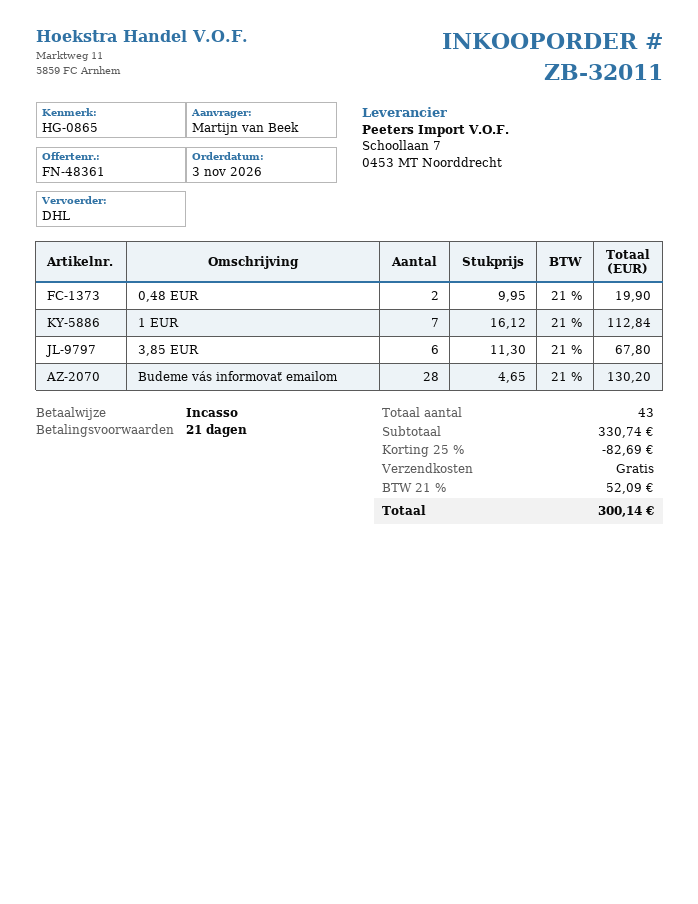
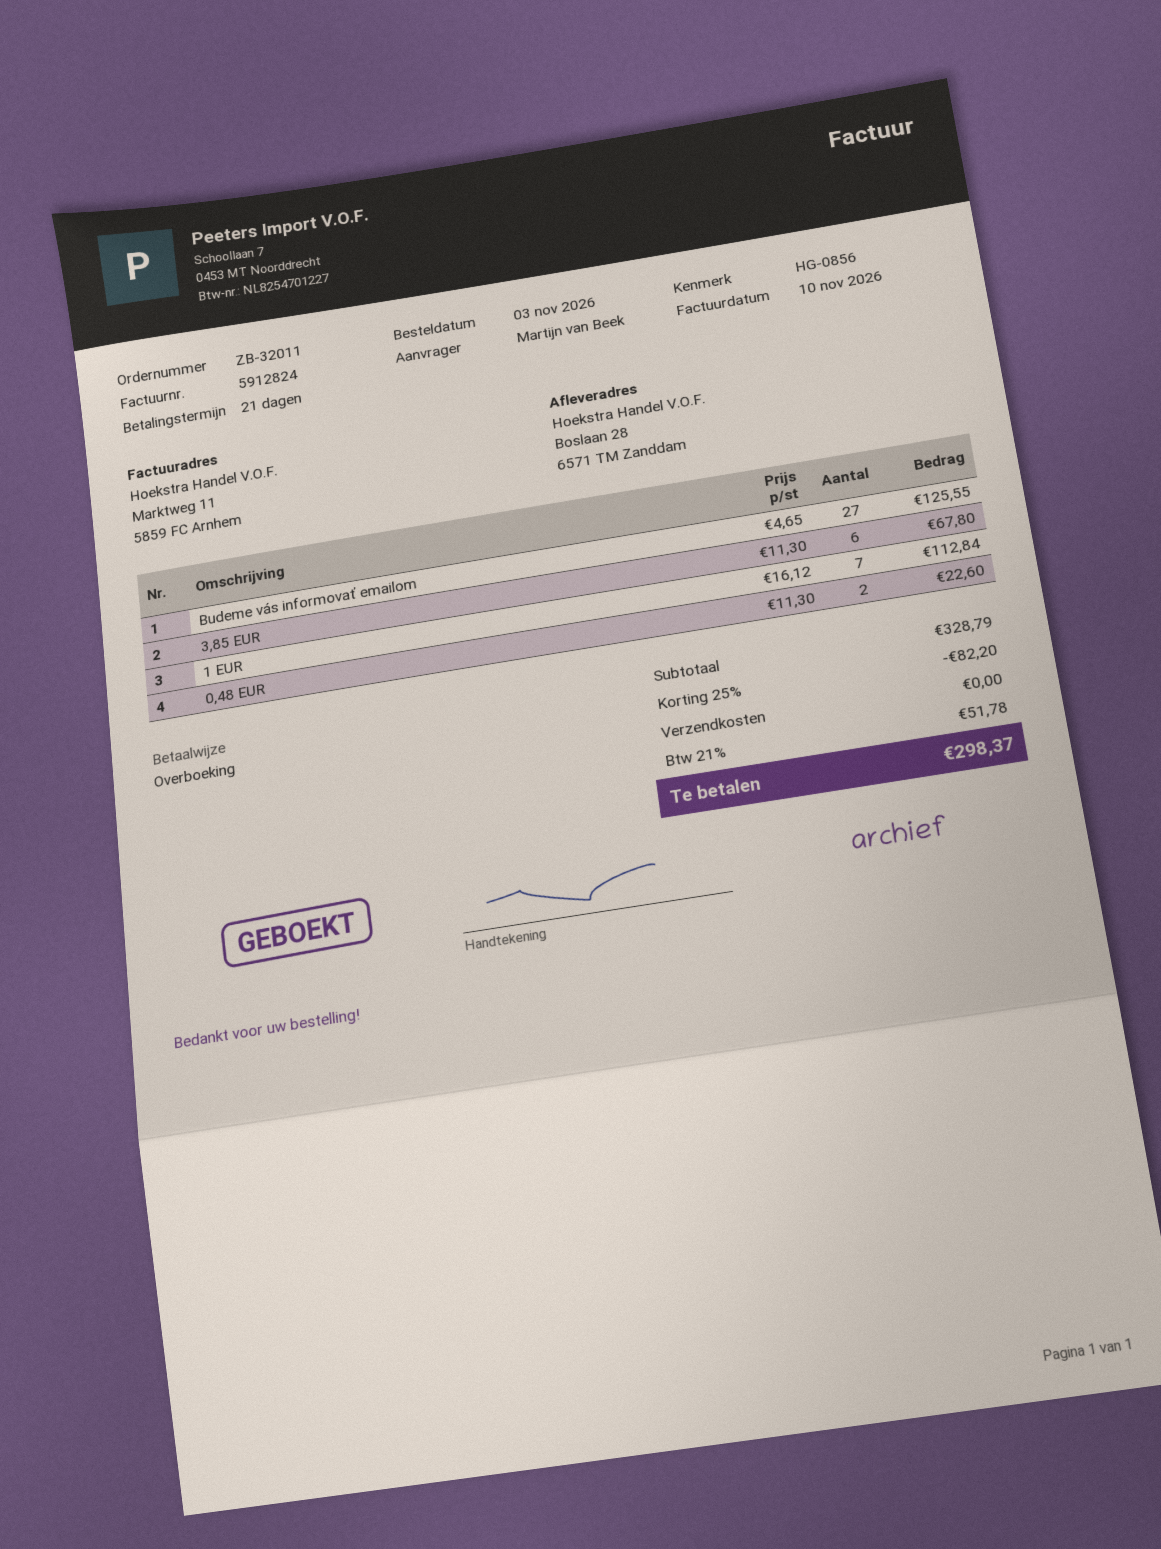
reference: HG-0865 -> HG-0856
payment method: direct debit -> bank transfer
0,48 EUR: 2 x 9.95 = 19.90 -> 2 x 11.30 = 22.60
Budeme vás informovať emailom: 28 x 4.65 = 130.20 -> 27 x 4.65 = 125.55
subtotal: 330.74 -> 328.79
discount: 25% = 82.69 -> 25% = 82.20
tax: 21% = 52.09 -> 21% = 51.78
total: 300.14 -> 298.37

